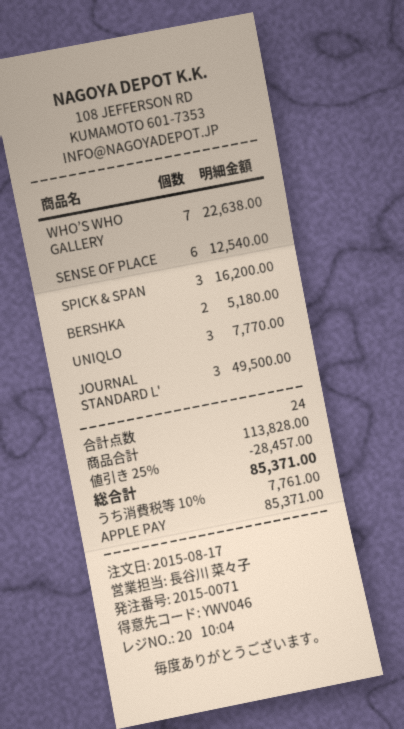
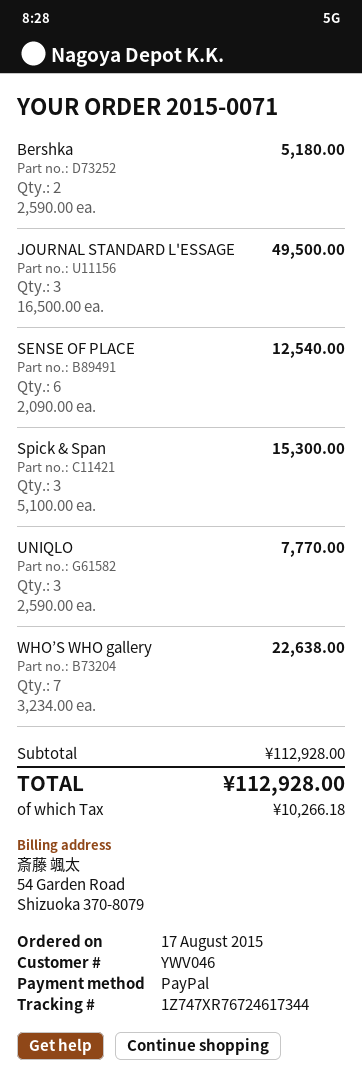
payment method: Apple Pay -> PayPal
SPICK & SPAN: 3 for 16200.00 -> 3 for 15300.00
subtotal: 113828.00 -> 112928.00
discount: 25% = 28457.00 -> none
tax: 7761.00 -> 10266.18
total: 85371.00 -> 112928.00

